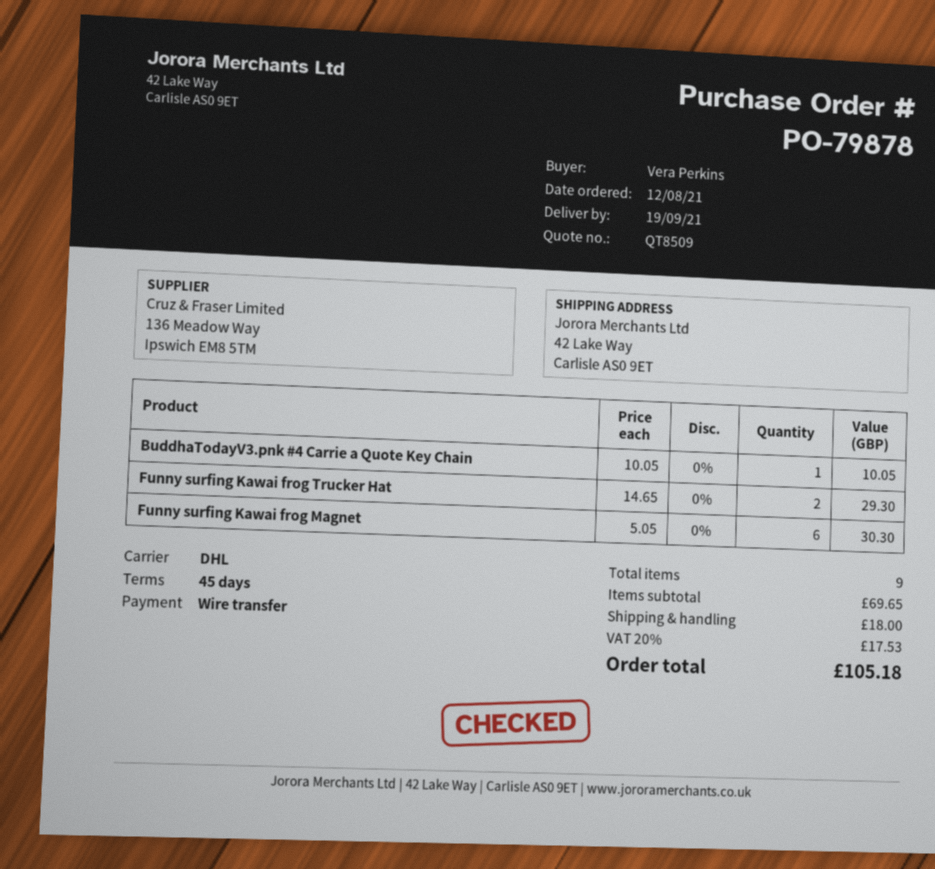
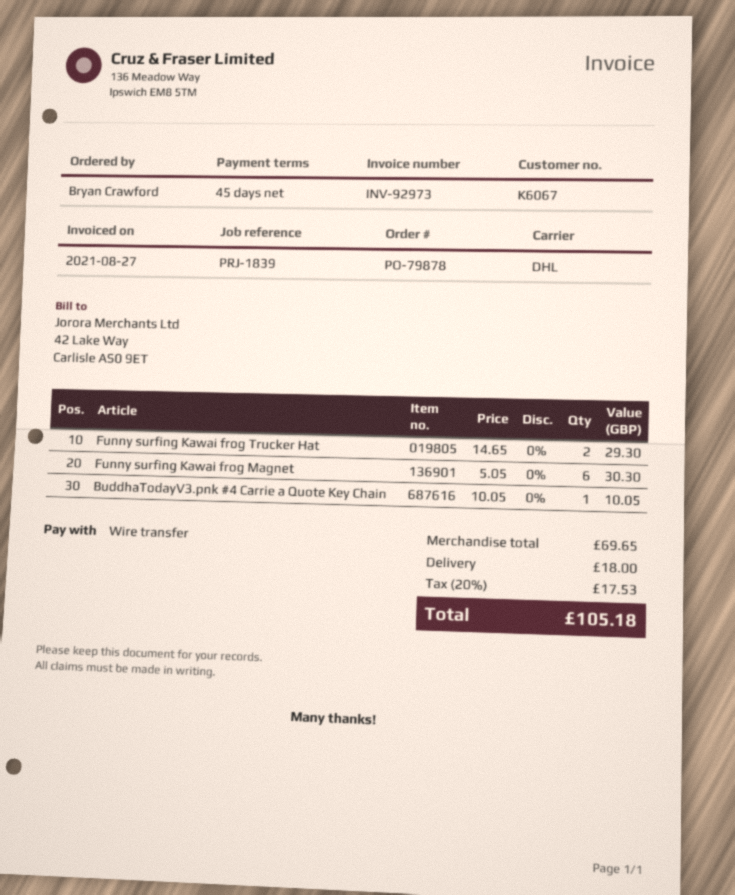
ordered by: Vera Perkins -> Bryan Crawford

